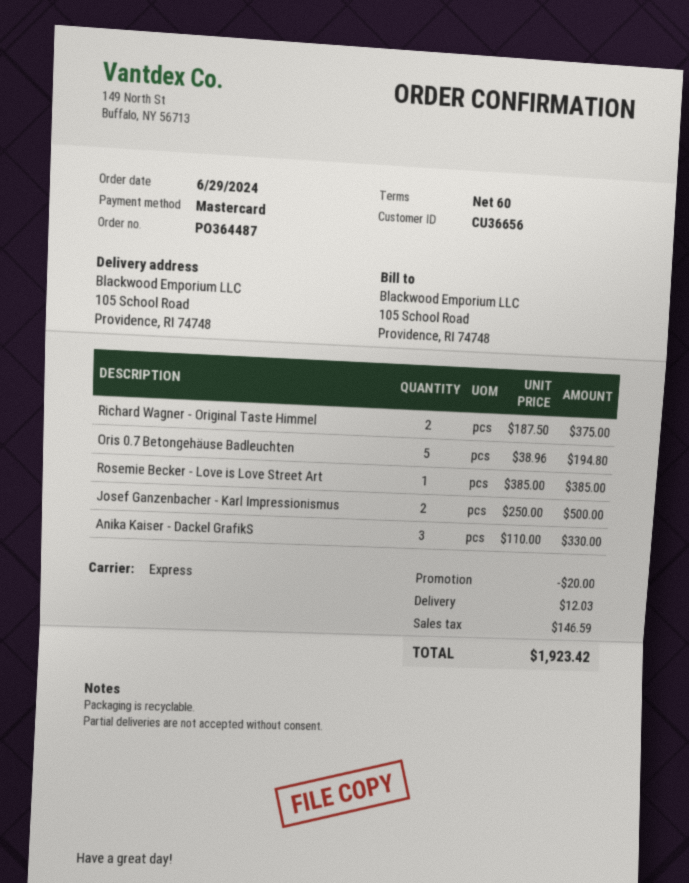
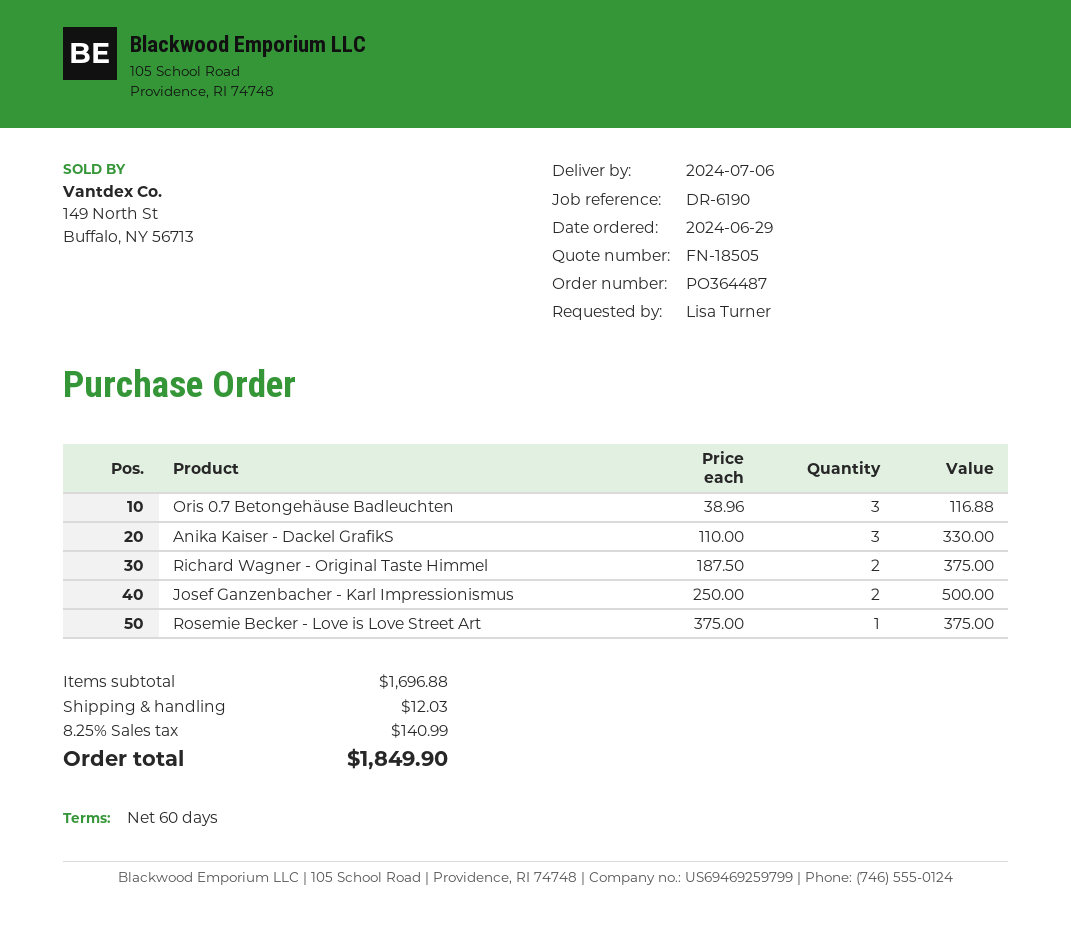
Oris 0.7 Betongehäuse Badleuchten: 5 x 38.96 = 194.80 -> 3 x 38.96 = 116.88
Rosemie Becker - Love is Love Street Art: 1 x 385.00 = 385.00 -> 1 x 375.00 = 375.00
discount: 20.00 -> none
tax: 146.59 -> 140.99
total: 1923.42 -> 1849.90

